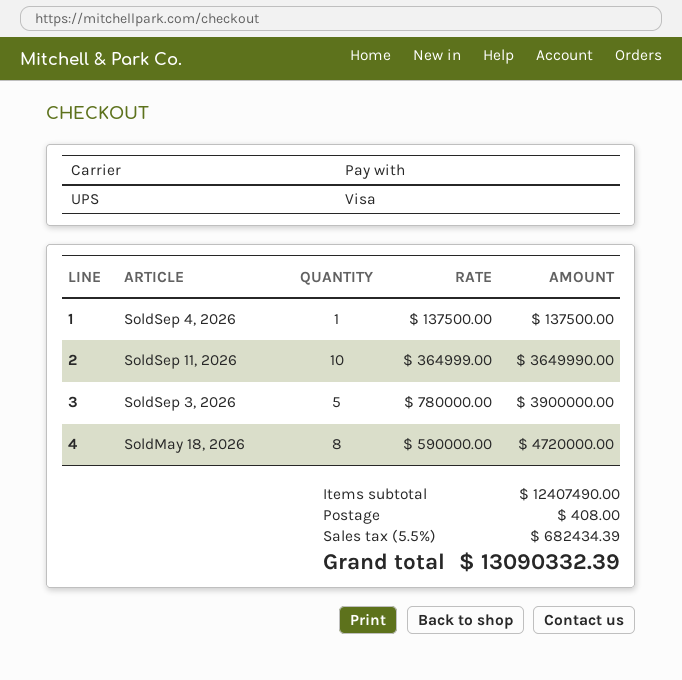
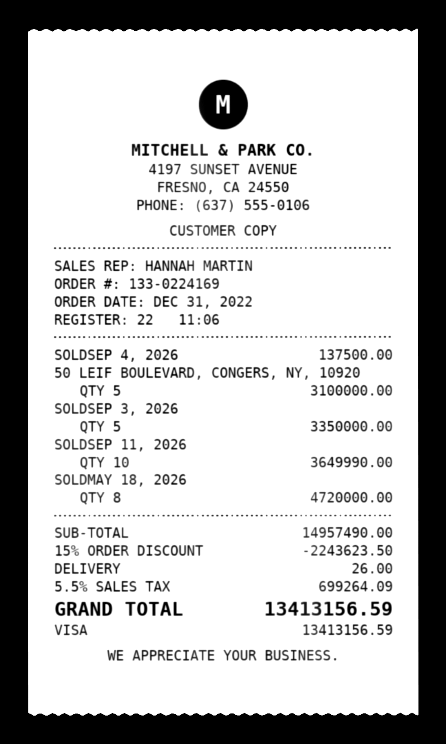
SoldSep 3, 2026: 5 for 3900000.00 -> 5 for 3350000.00
50 LEIF BOULEVARD, CONGERS, NY, 10920: none -> 5 for 3100000.00
subtotal: 12407490.00 -> 14957490.00
discount: none -> 15% = 2243623.50
shipping: 408.00 -> 26.00
tax: 5.5% = 682434.39 -> 5.5% = 699264.09
total: 13090332.39 -> 13413156.59

